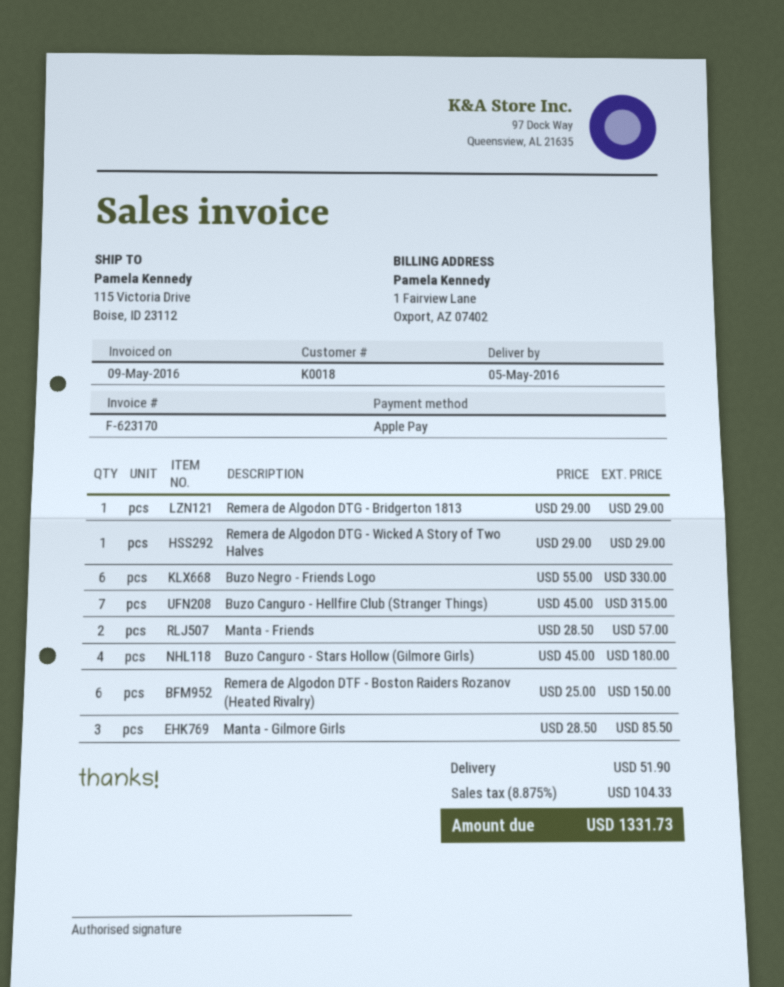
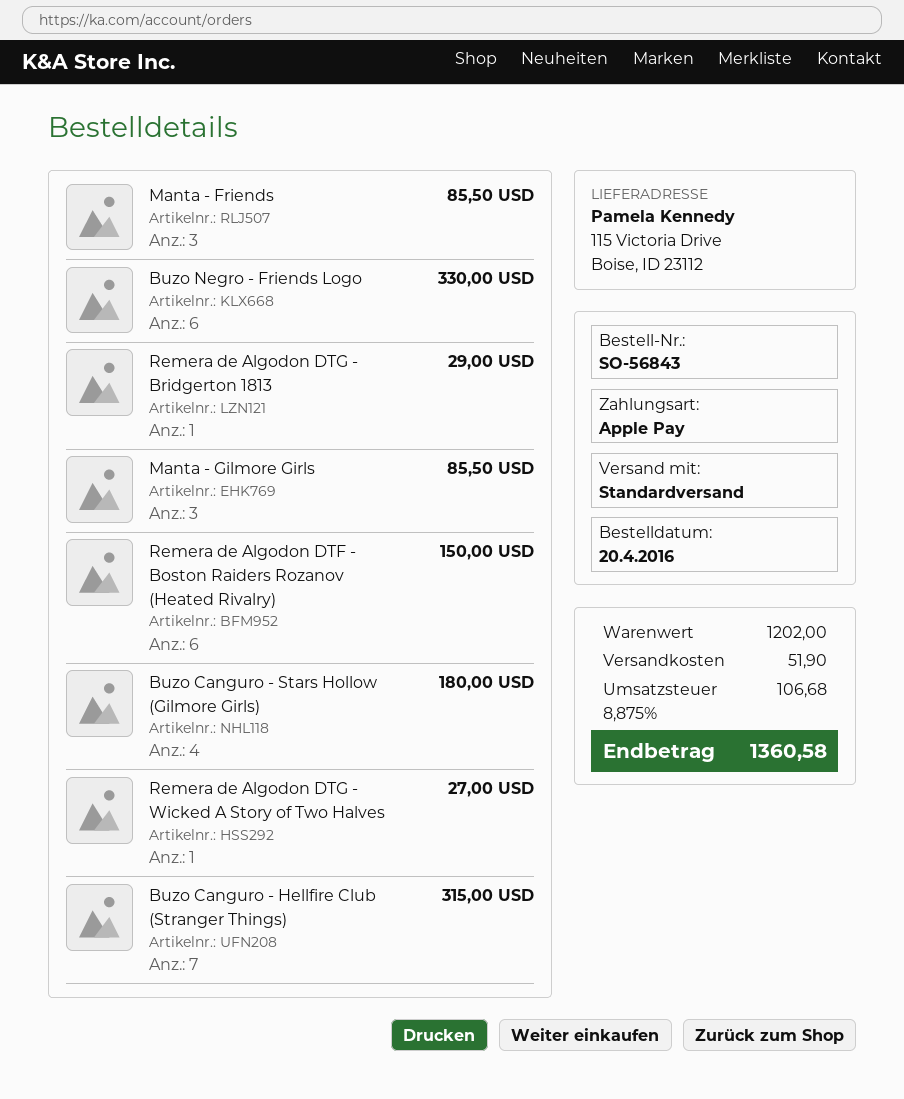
Remera de Algodon DTG - Wicked A Story of Two Halves: 1 for 29.00 -> 1 for 27.00
Manta - Friends: 2 for 57.00 -> 3 for 85.50
tax: 8.875% = 104.33 -> 8.875% = 106.68
total: 1331.73 -> 1360.58

